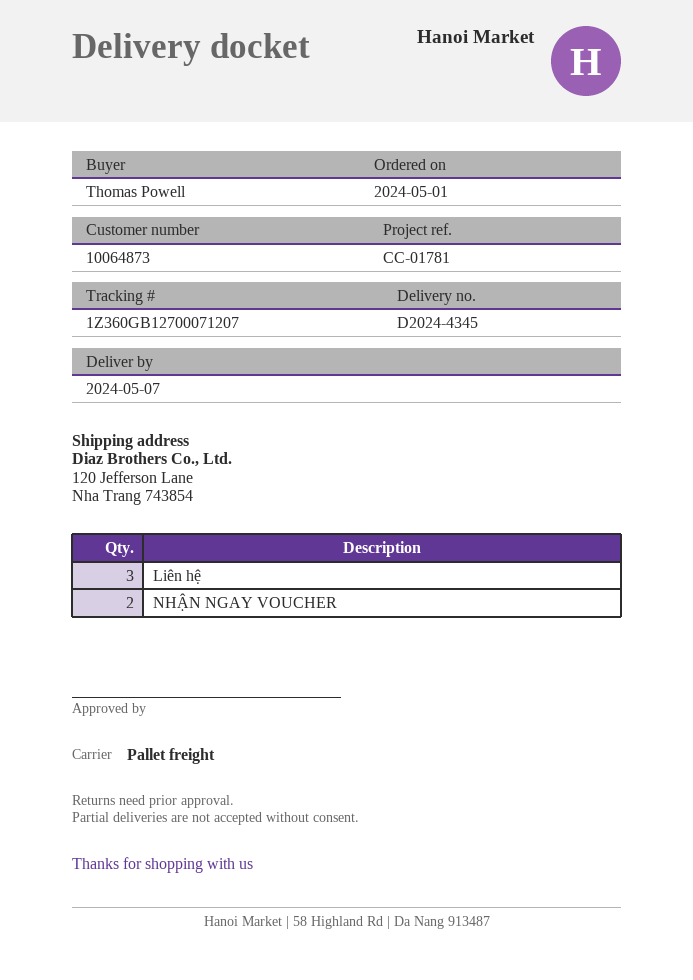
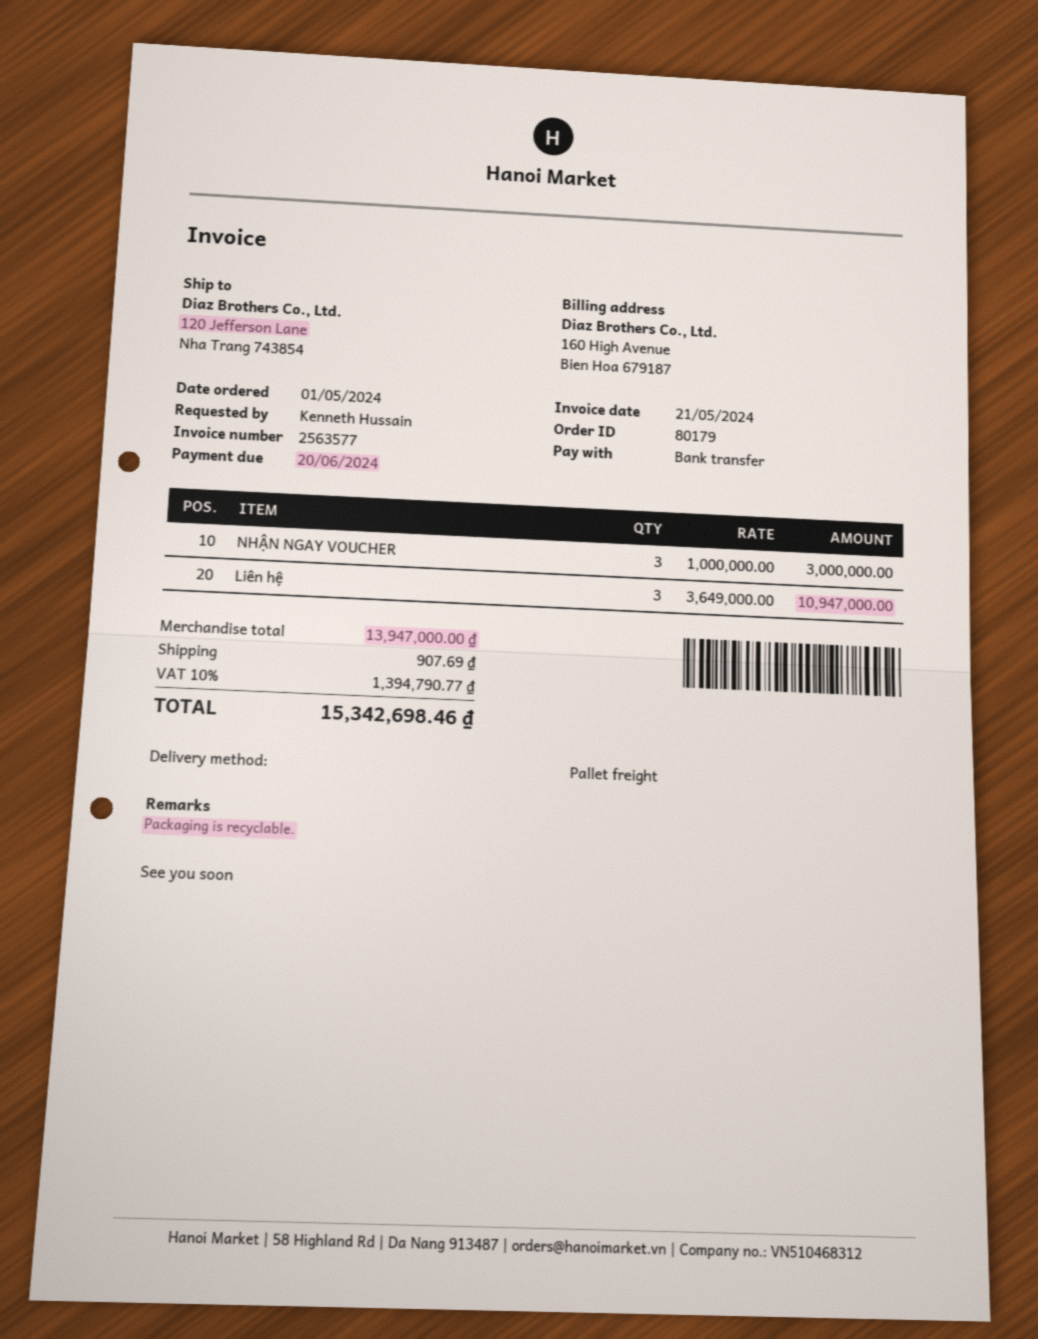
ordered by: Thomas Powell -> Kenneth Hussain
NHẬN NGAY VOUCHER: 2 -> 3

